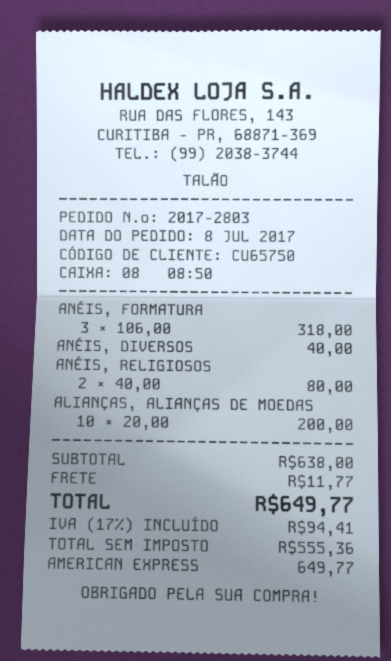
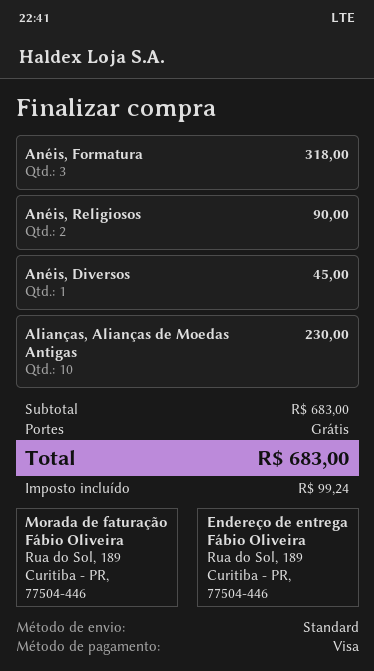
payment method: American Express -> Visa
ANÉIS, DIVERSOS: 1 for 40.00 -> 1 for 45.00
ANÉIS, RELIGIOSOS: 2 for 80.00 -> 2 for 90.00
ALIANÇAS, ALIANÇAS DE MOEDAS: 10 for 200.00 -> 10 for 230.00
subtotal: 638.00 -> 683.00
shipping: 11.77 -> 0.00
tax: 94.41 -> 99.24
total: 649.77 -> 683.00

